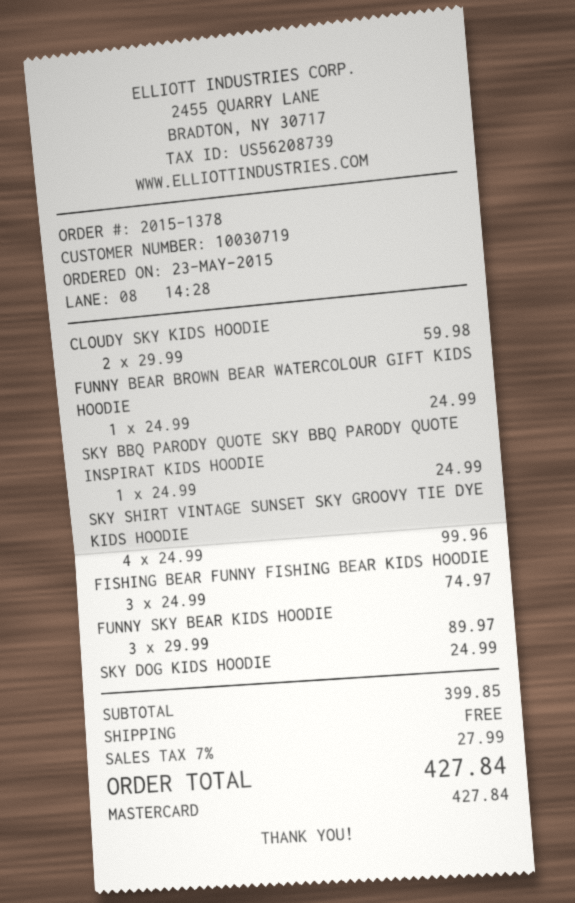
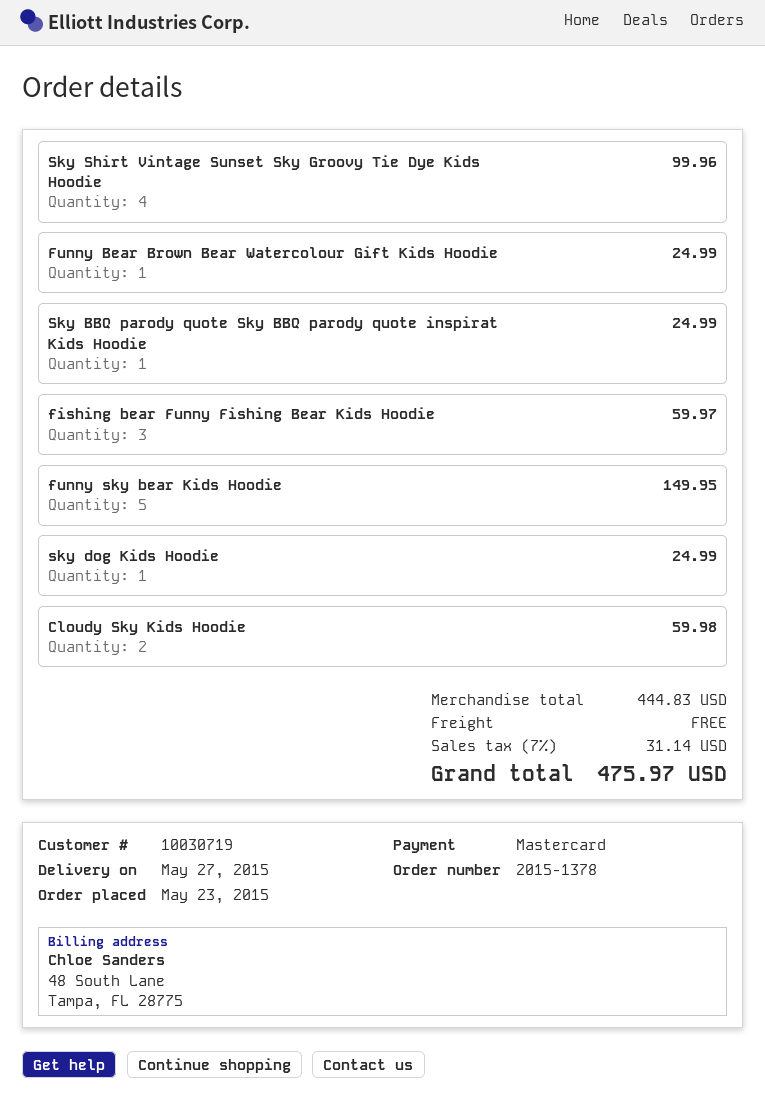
FISHING BEAR FUNNY FISHING BEAR KIDS HOODIE: 3 for 74.97 -> 3 for 59.97
FUNNY SKY BEAR KIDS HOODIE: 3 for 89.97 -> 5 for 149.95
subtotal: 399.85 -> 444.83
tax: 7% = 27.99 -> 7% = 31.14
total: 427.84 -> 475.97

